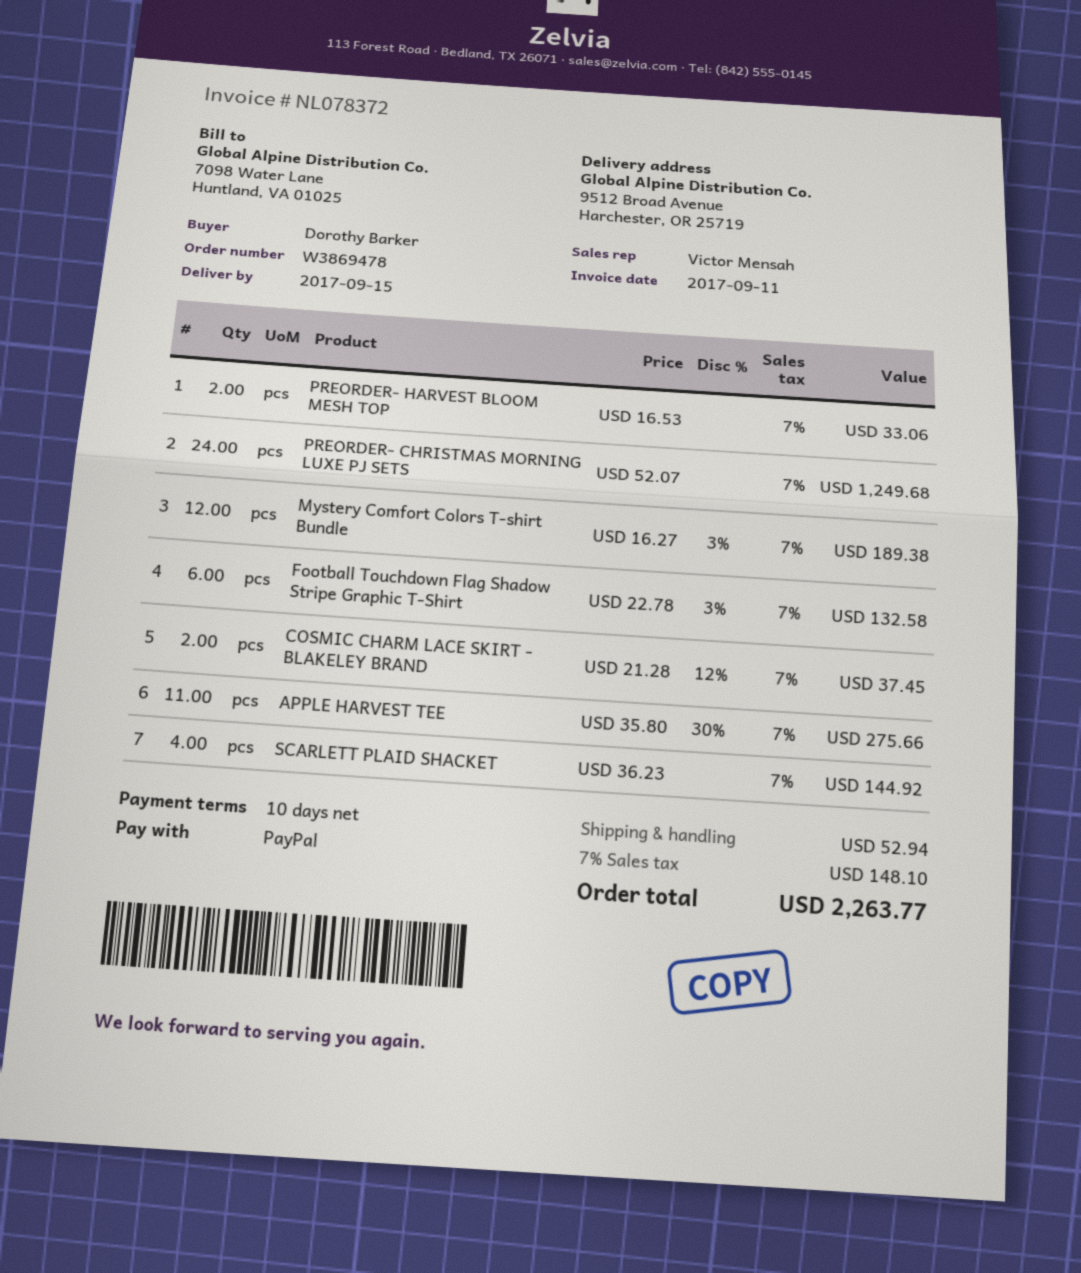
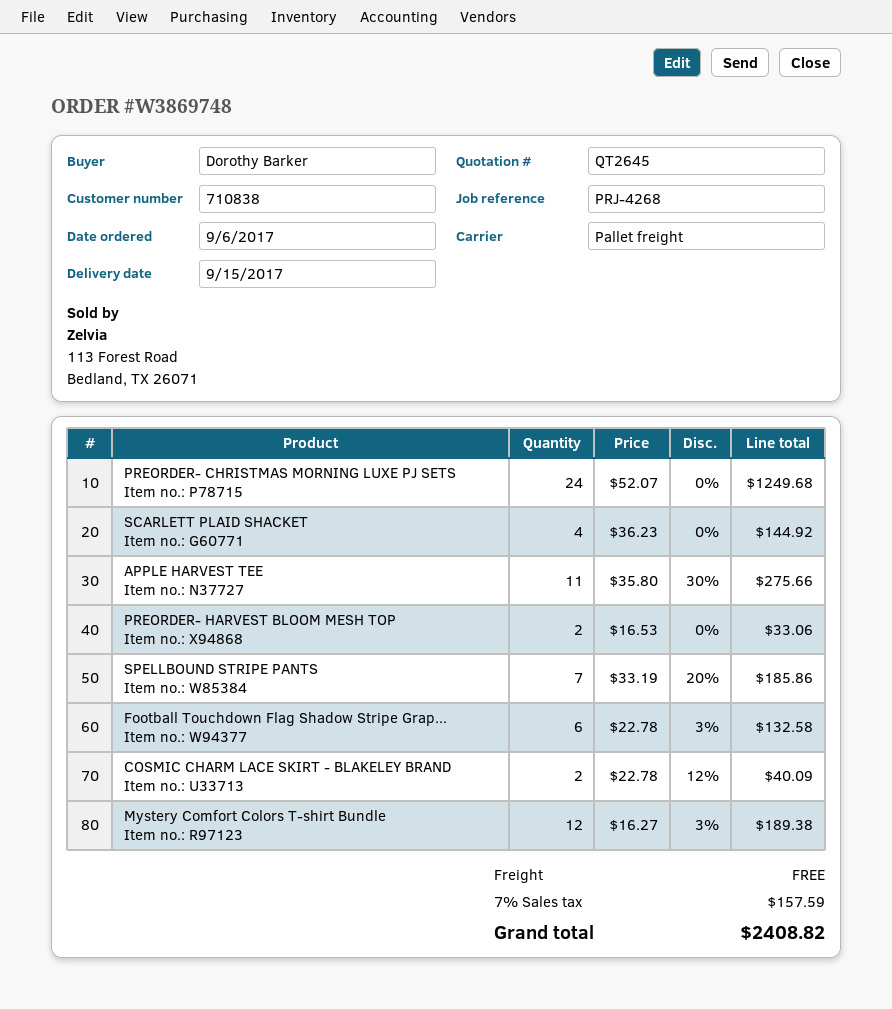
order number: W3869478 -> W3869748
COSMIC CHARM LACE SKIRT - BLAKELEY BRAND: 2 x 21.28 - 12% = 37.45 -> 2 x 22.78 - 12% = 40.09
SPELLBOUND STRIPE PANTS: none -> 7 x 33.19 - 20% = 185.86
shipping: 52.94 -> 0.00
tax: 7% = 148.10 -> 7% = 157.59
total: 2263.77 -> 2408.82

